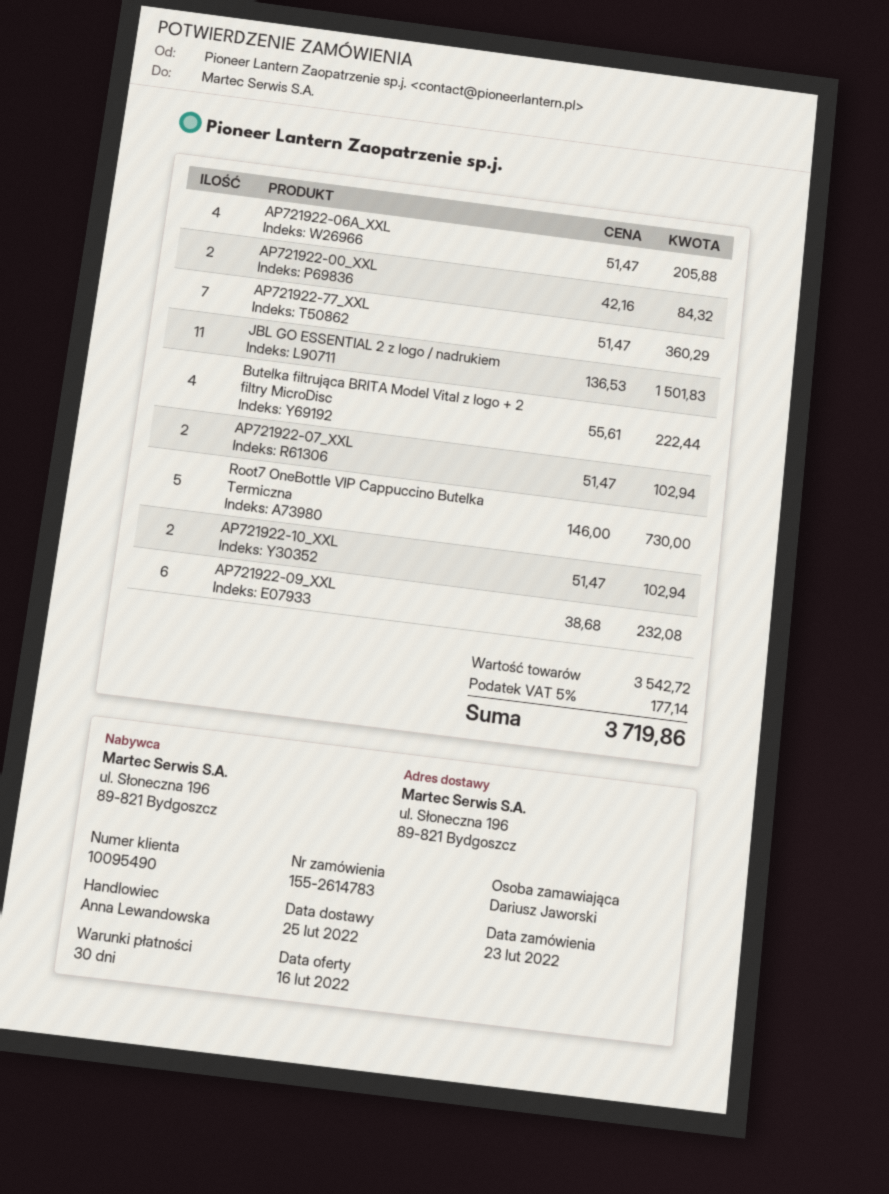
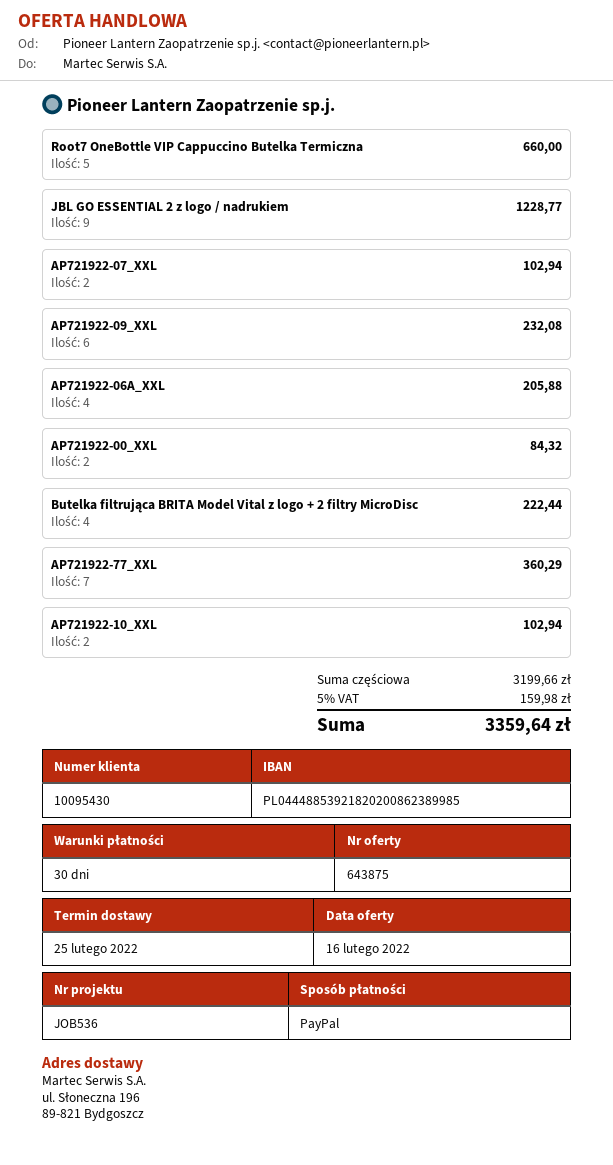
customer number: 10095490 -> 10095430
JBL GO ESSENTIAL 2 z logo / nadrukiem: 11 for 1501.83 -> 9 for 1228.77
Root7 OneBottle VIP Cappuccino Butelka Termiczna: 5 for 730.00 -> 5 for 660.00
subtotal: 3542.72 -> 3199.66
tax: 5% = 177.14 -> 5% = 159.98
total: 3719.86 -> 3359.64

